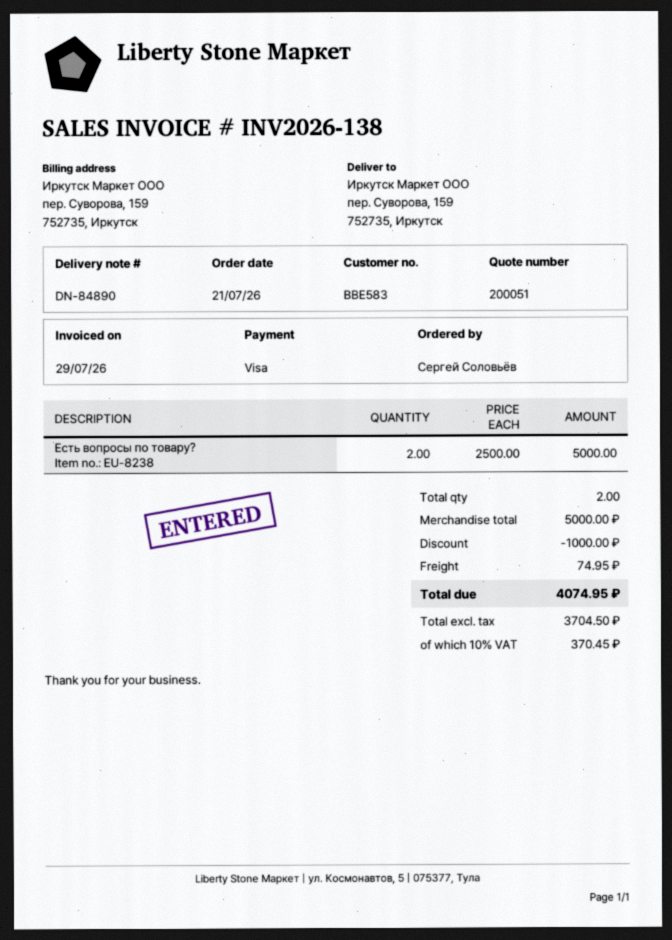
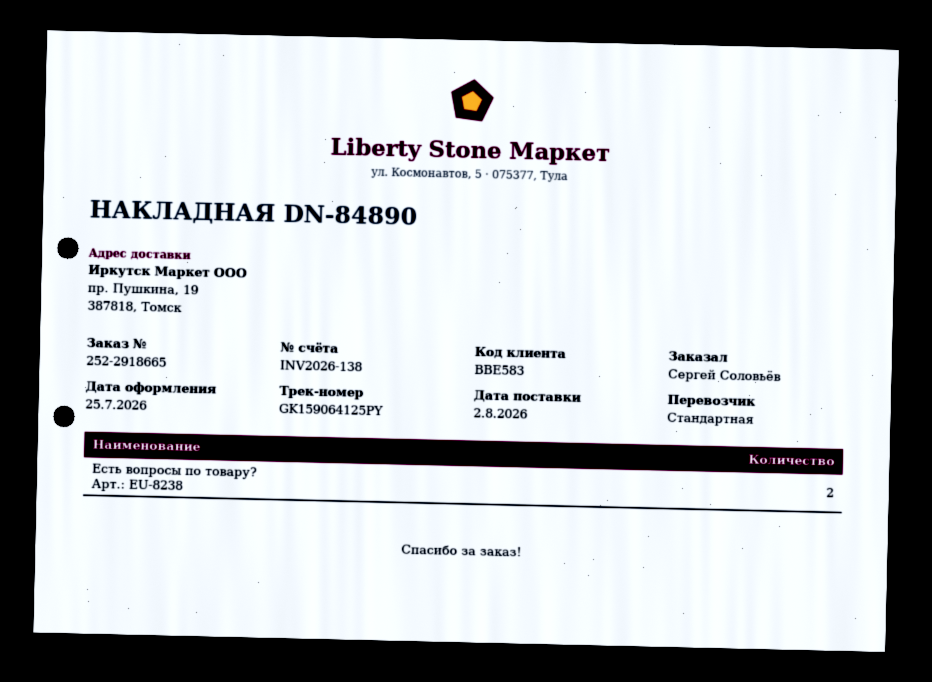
order date: 2026-07-21 -> 2026-07-25
ship to: пер. Суворова, 159, 752735, Иркутск -> пр. Пушкина, 19, 387818, Томск

